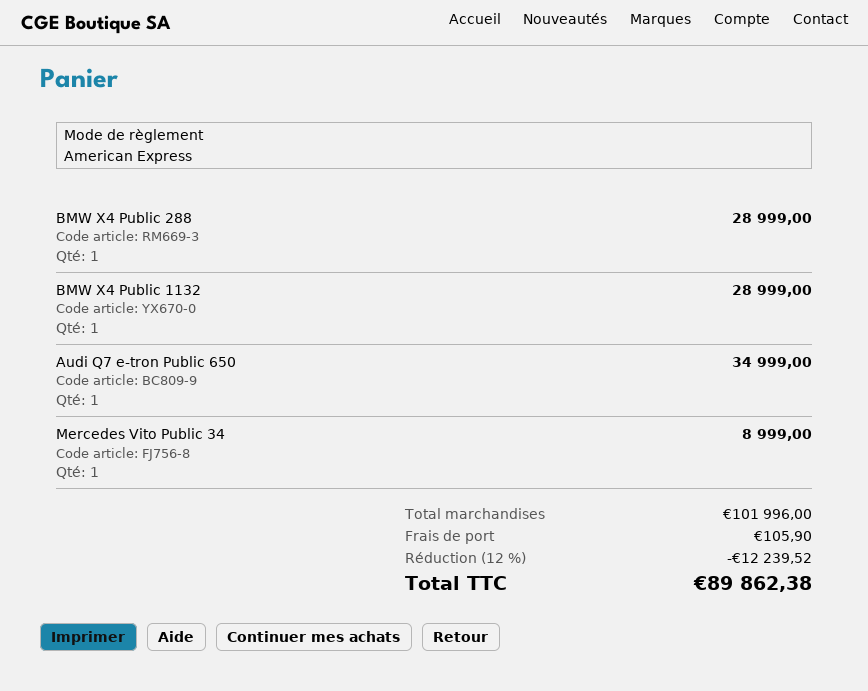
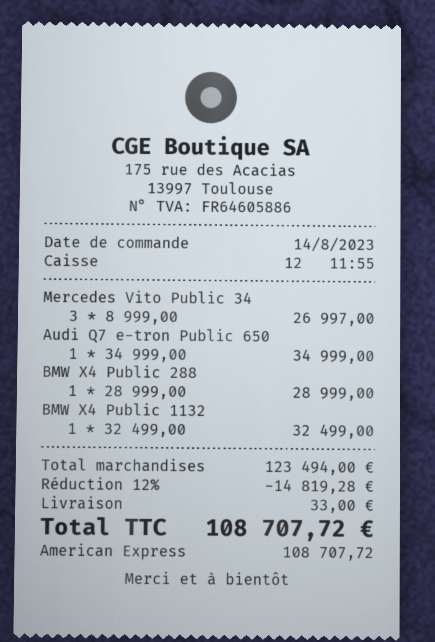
BMW X4 Public 1132: 1 for 28999.00 -> 1 for 32499.00
Mercedes Vito Public 34: 1 for 8999.00 -> 3 for 26997.00
subtotal: 101996.00 -> 123494.00
discount: 12% = 12239.52 -> 12% = 14819.28
shipping: 105.90 -> 33.00
total: 89862.38 -> 108707.72

